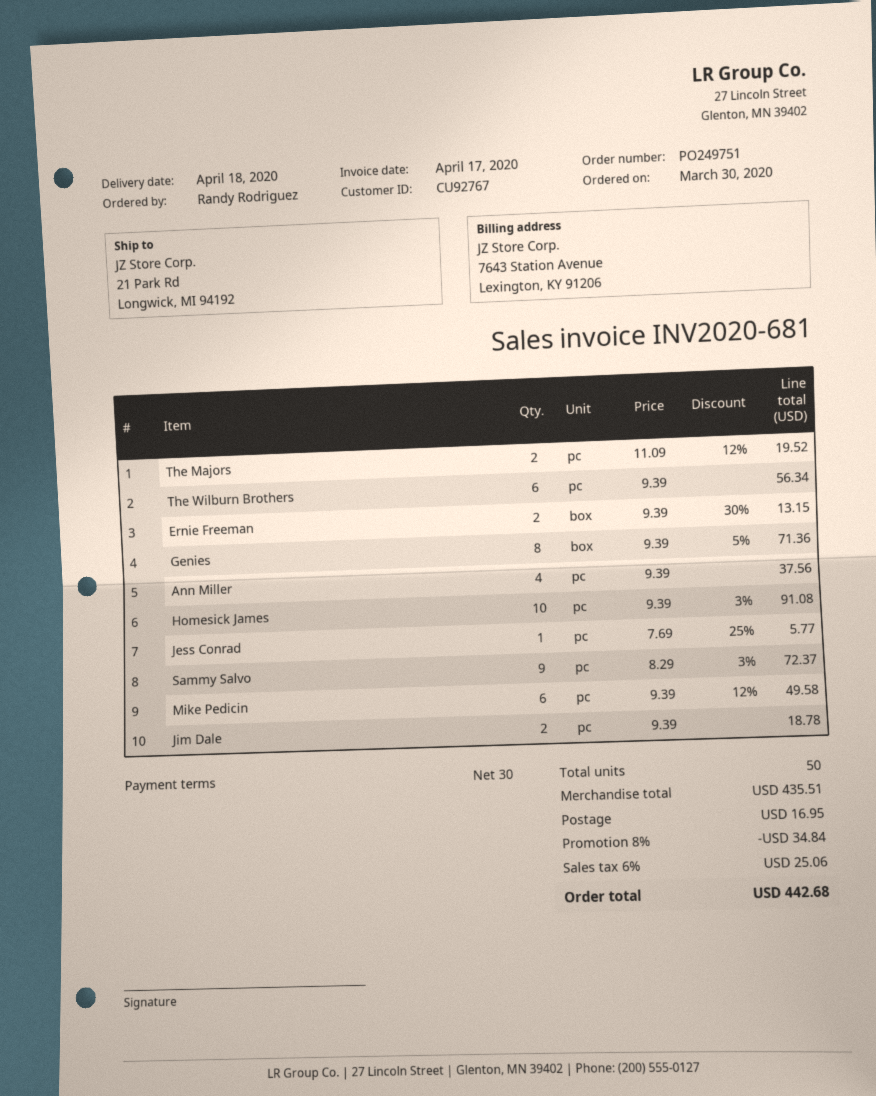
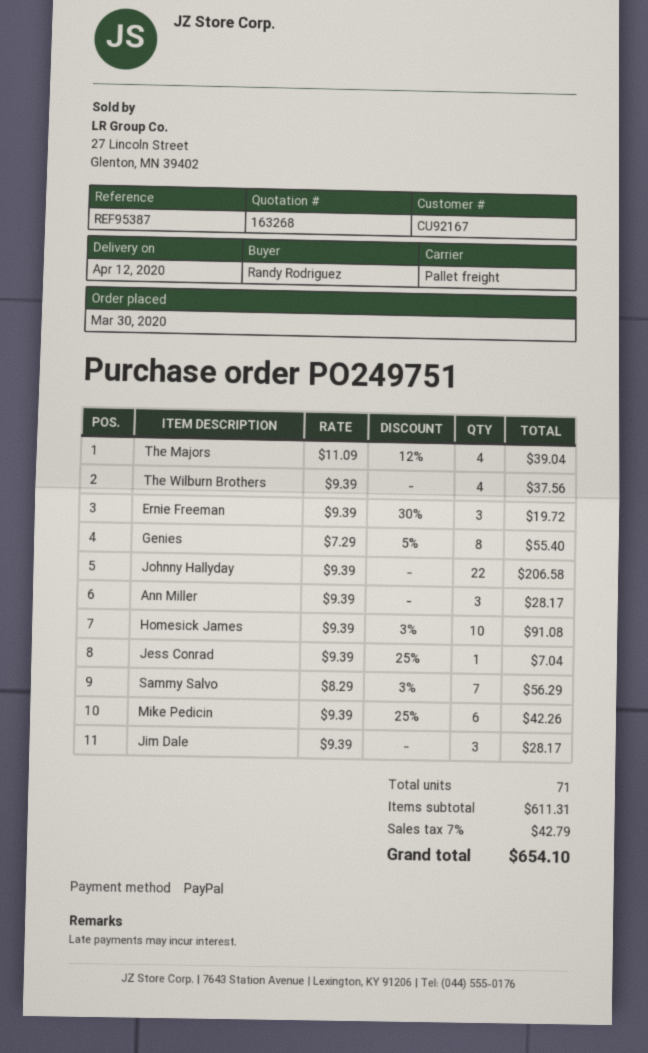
delivery date: 2020-04-18 -> 2020-04-12
customer number: CU92767 -> CU92167
The Majors: 2 x 11.09 - 12% = 19.52 -> 4 x 11.09 - 12% = 39.04
The Wilburn Brothers: 6 x 9.39 = 56.34 -> 4 x 9.39 = 37.56
Ernie Freeman: 2 x 9.39 - 30% = 13.15 -> 3 x 9.39 - 30% = 19.72
Genies: 8 x 9.39 - 5% = 71.36 -> 8 x 7.29 - 5% = 55.40
Ann Miller: 4 x 9.39 = 37.56 -> 3 x 9.39 = 28.17
Jess Conrad: 1 x 7.69 - 25% = 5.77 -> 1 x 9.39 - 25% = 7.04
Sammy Salvo: 9 x 8.29 - 3% = 72.37 -> 7 x 8.29 - 3% = 56.29
Mike Pedicin: 6 x 9.39 - 12% = 49.58 -> 6 x 9.39 - 25% = 42.26
Jim Dale: 2 x 9.39 = 18.78 -> 3 x 9.39 = 28.17
Johnny Hallyday: none -> 22 x 9.39 = 206.58
total quantity: 50 -> 71
subtotal: 435.51 -> 611.31
discount: 8% = 34.84 -> none
shipping: 16.95 -> none
tax: 6% = 25.06 -> 7% = 42.79
total: 442.68 -> 654.10

